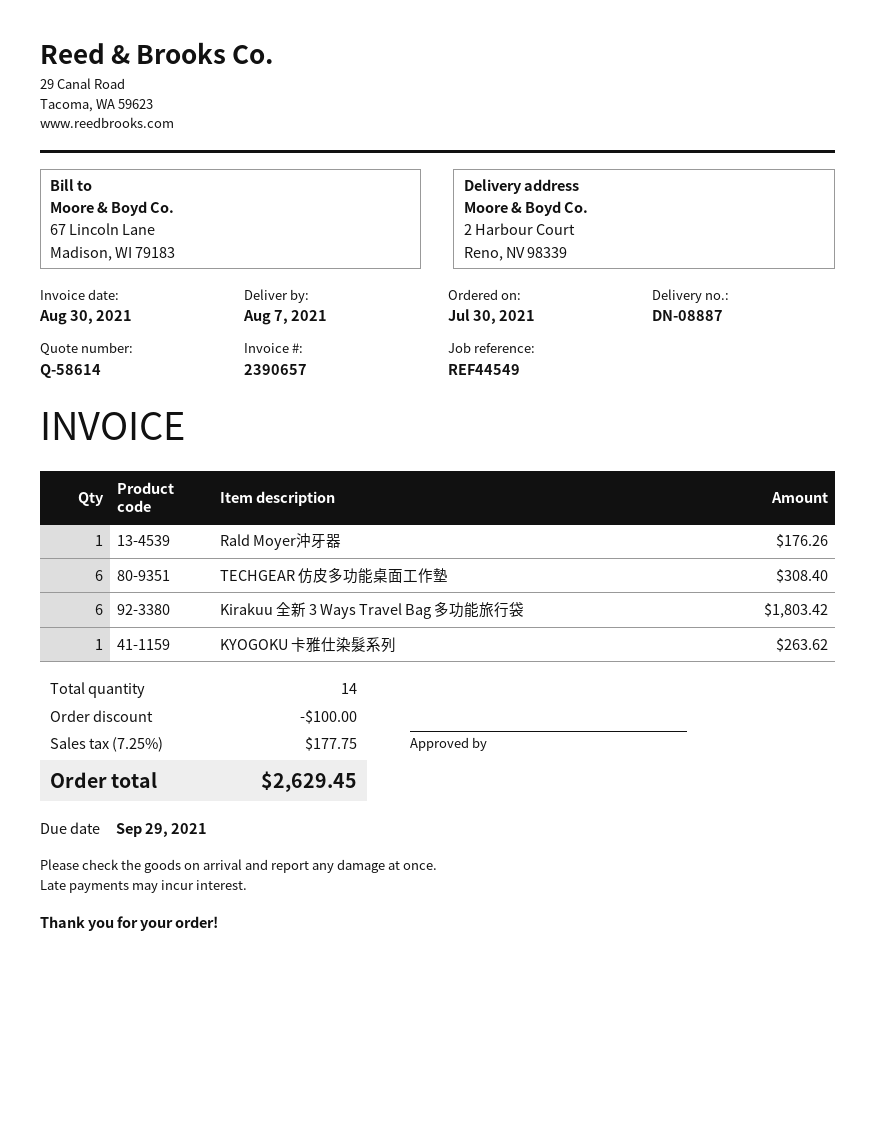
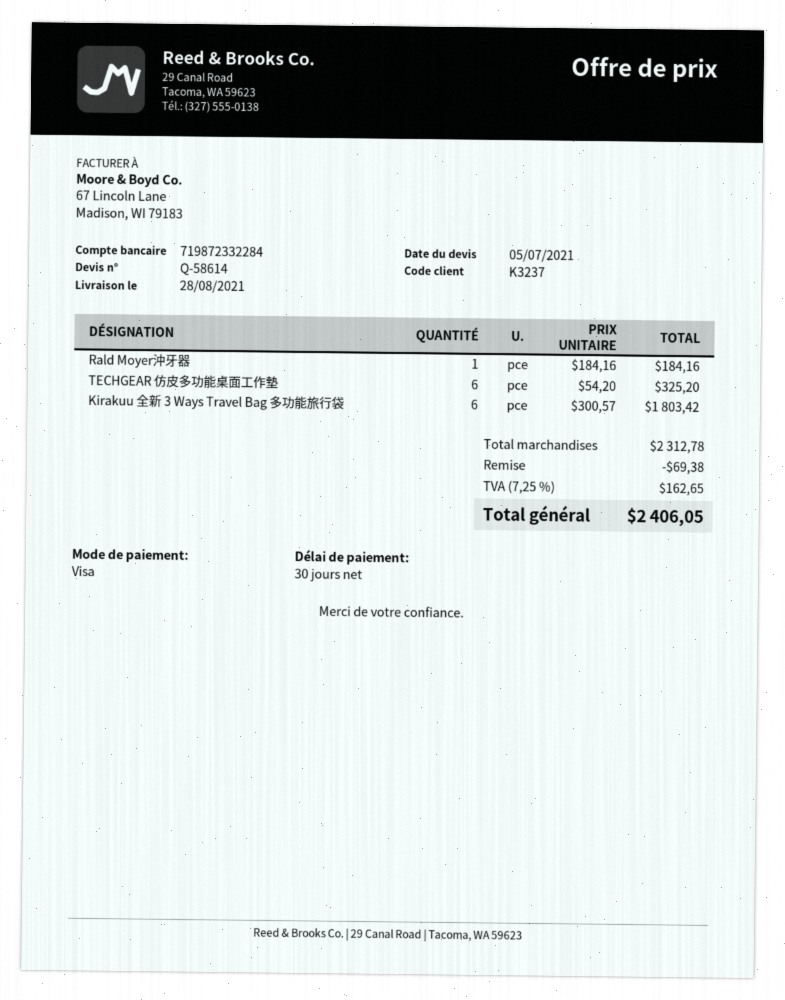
delivery date: 2021-08-07 -> 2021-08-28
Rald Moyer沖牙器: 1 for 176.26 -> 1 for 184.16
TECHGEAR 仿皮多功能桌面工作墊: 6 for 308.40 -> 6 for 325.20
KYOGOKU 卡雅仕染髮系列: 1 for 263.62 -> none
discount: 100.00 -> 69.38
tax: 7.25% = 177.75 -> 7.25% = 162.65
total: 2629.45 -> 2406.05

